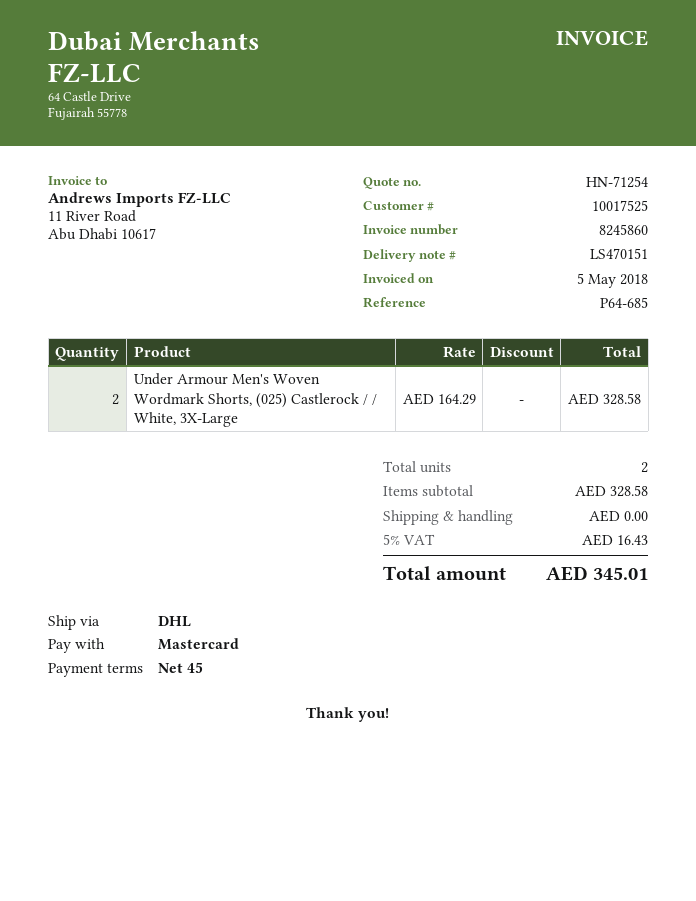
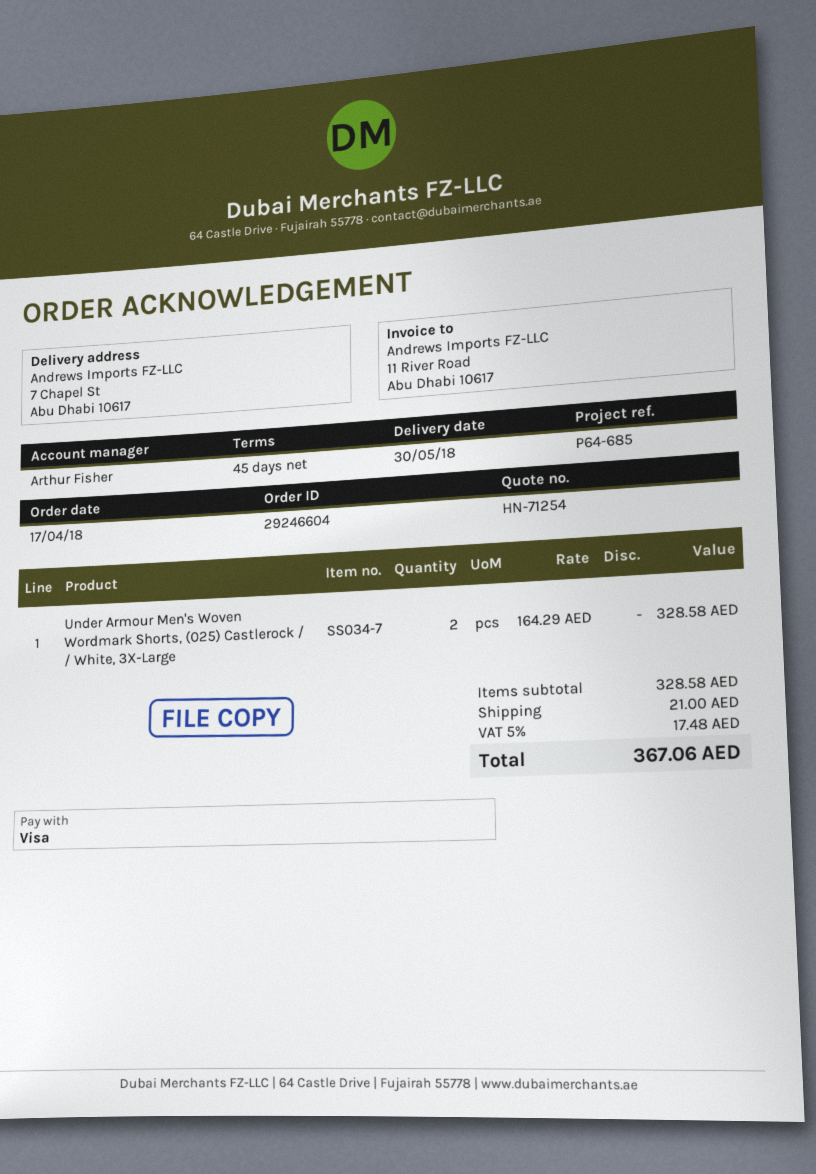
payment method: Mastercard -> Visa
shipping: 0.00 -> 21.00
tax: 5% = 16.43 -> 5% = 17.48
total: 345.01 -> 367.06

